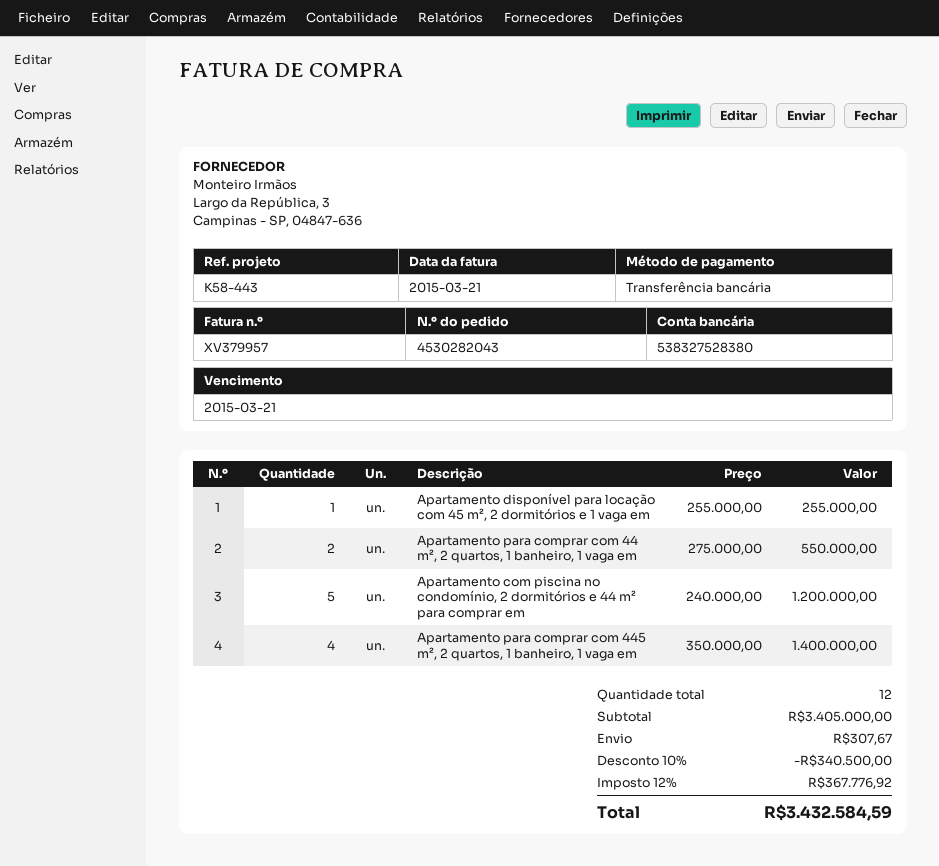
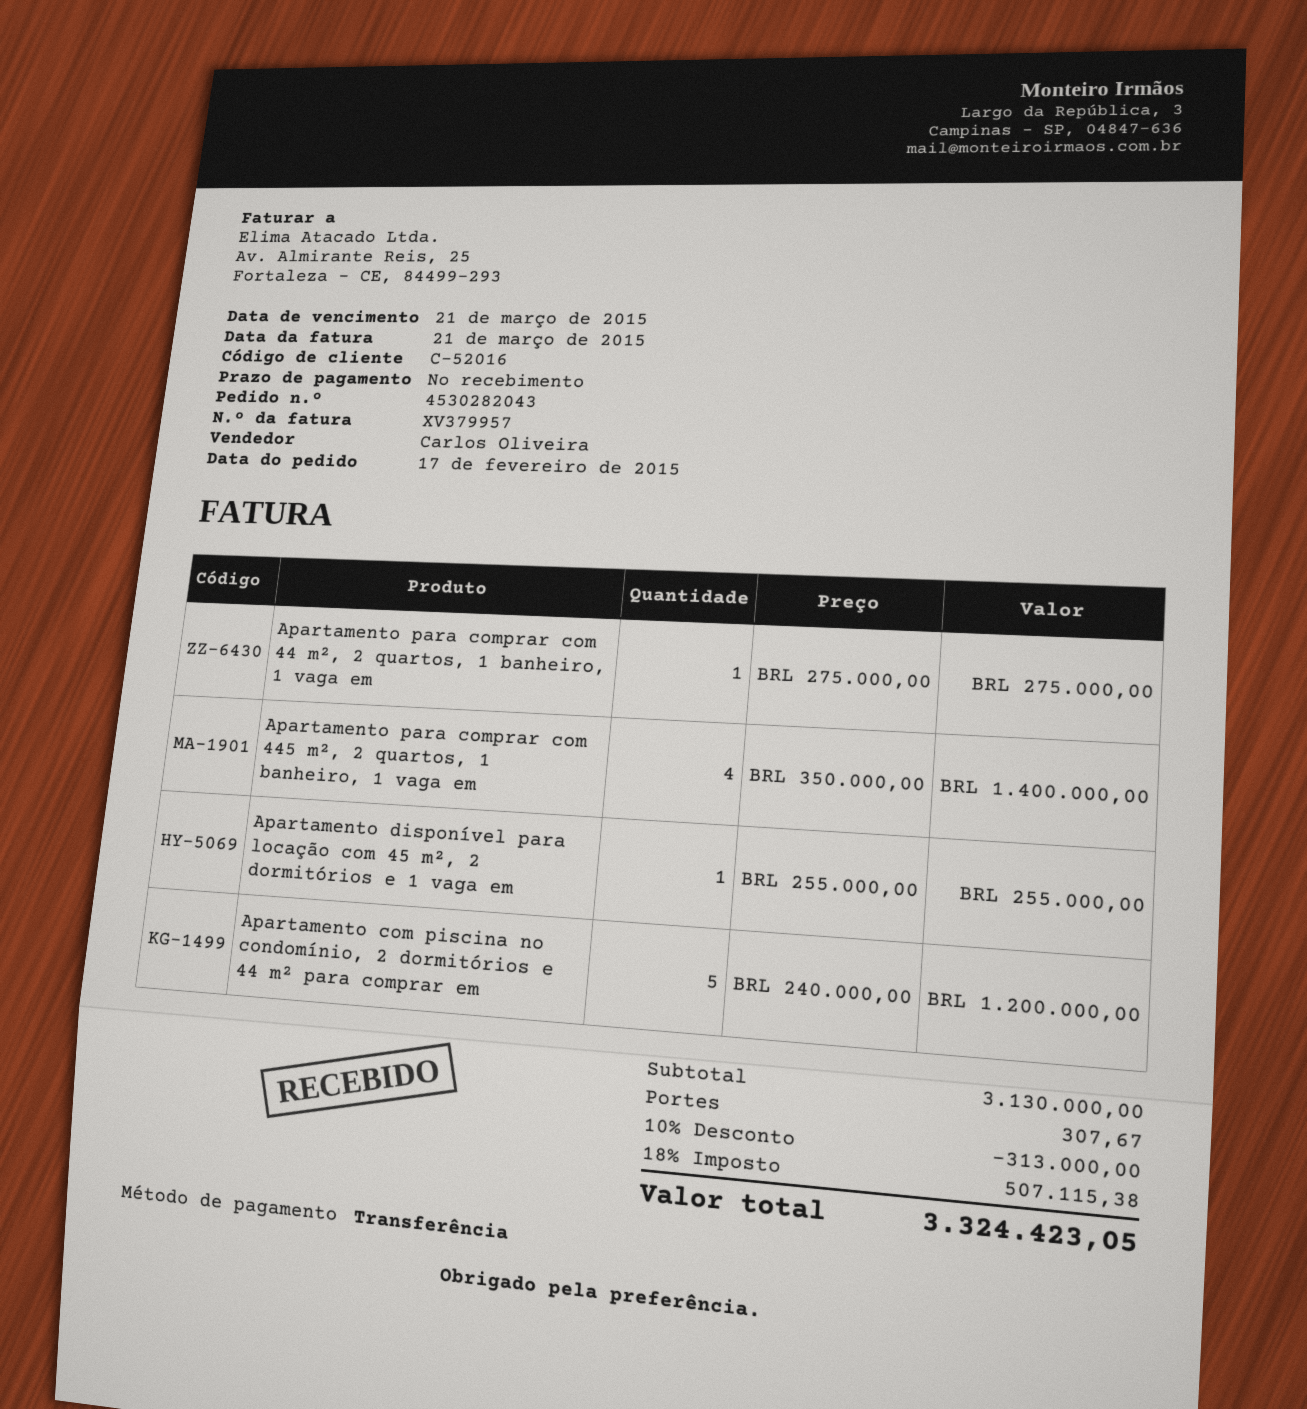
Apartamento para comprar com 44 m², 2 quartos, 1 banheiro, 1 vaga em: 2 x 275000.00 = 550000.00 -> 1 x 275000.00 = 275000.00
subtotal: 3405000.00 -> 3130000.00
discount: 10% = 340500.00 -> 10% = 313000.00
tax: 12% = 367776.92 -> 18% = 507115.38
total: 3432584.59 -> 3324423.05

